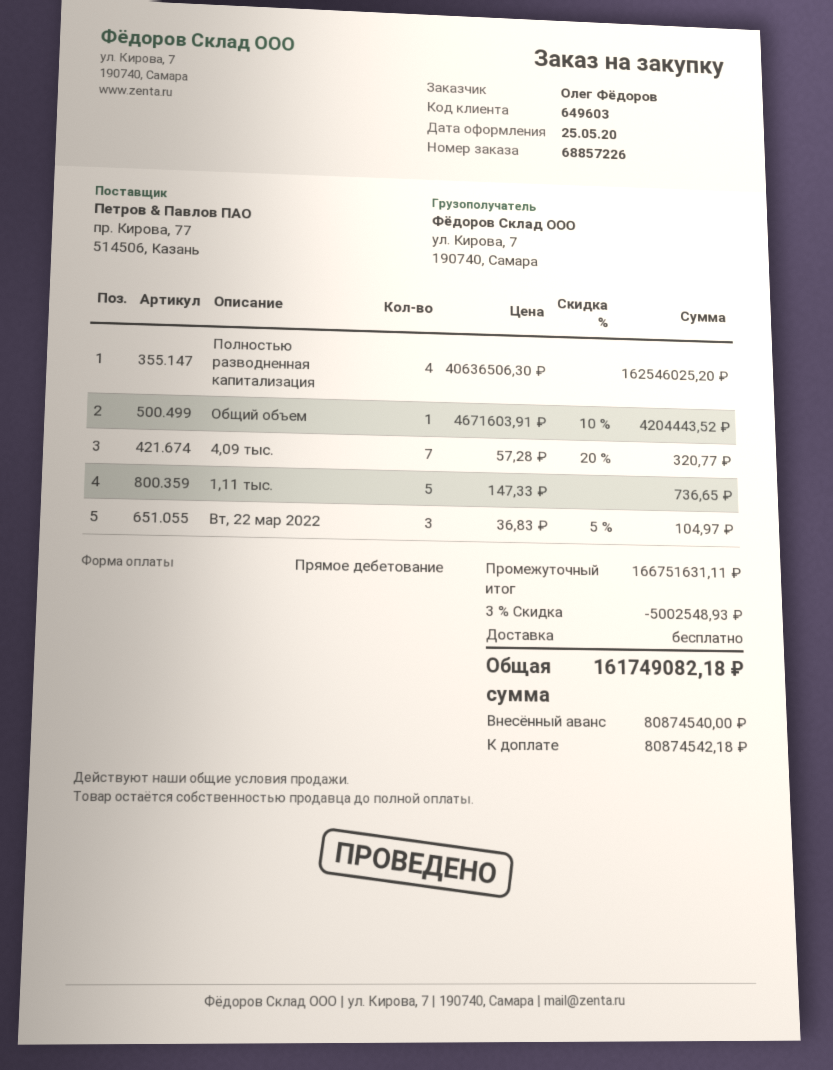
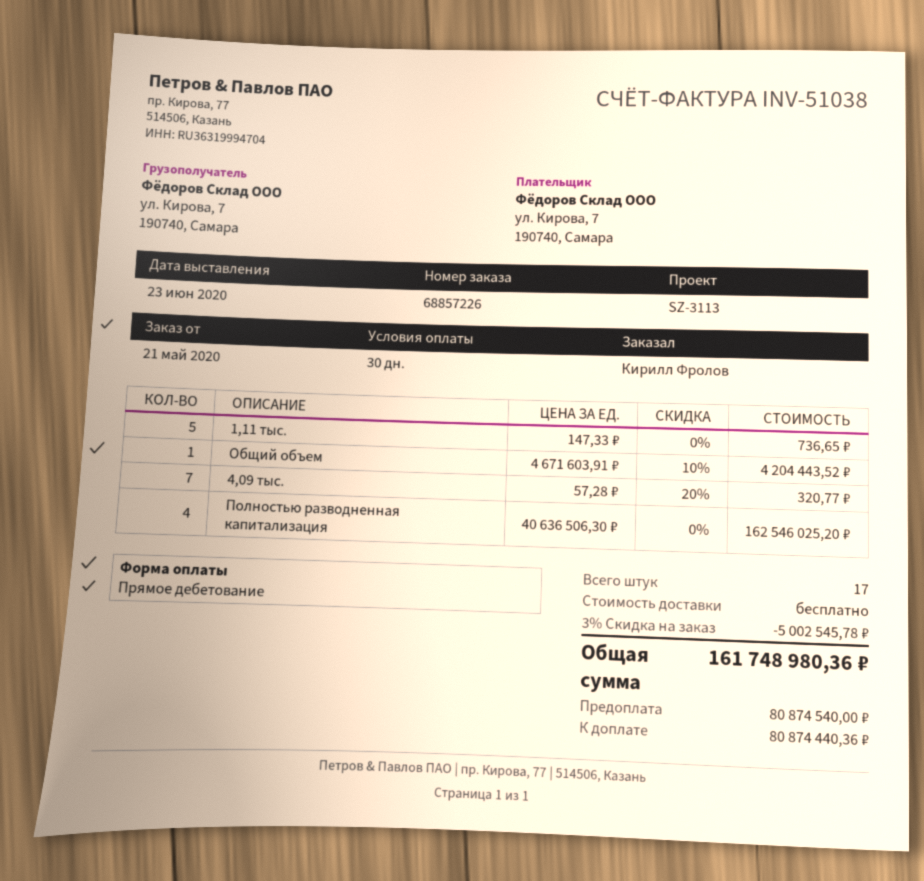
order date: 2020-05-25 -> 2020-05-21
ordered by: Олег Фёдоров -> Кирилл Фролов
Вт, 22 мар 2022: 3 x 36.83 - 5% = 104.97 -> none
discount: 3% = 5002548.93 -> 3% = 5002545.78
total: 161749082.18 -> 161748980.36
balance: 80874542.18 -> 80874440.36

